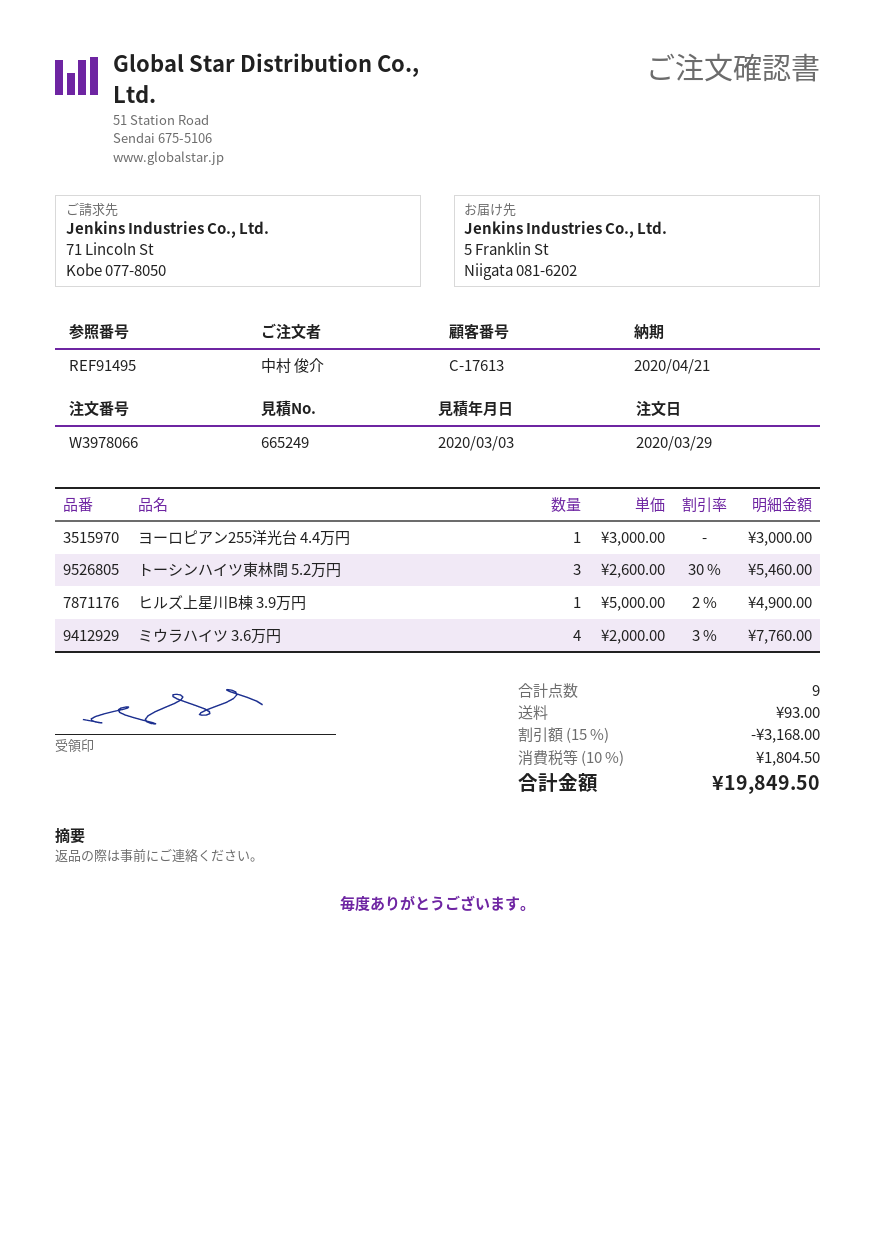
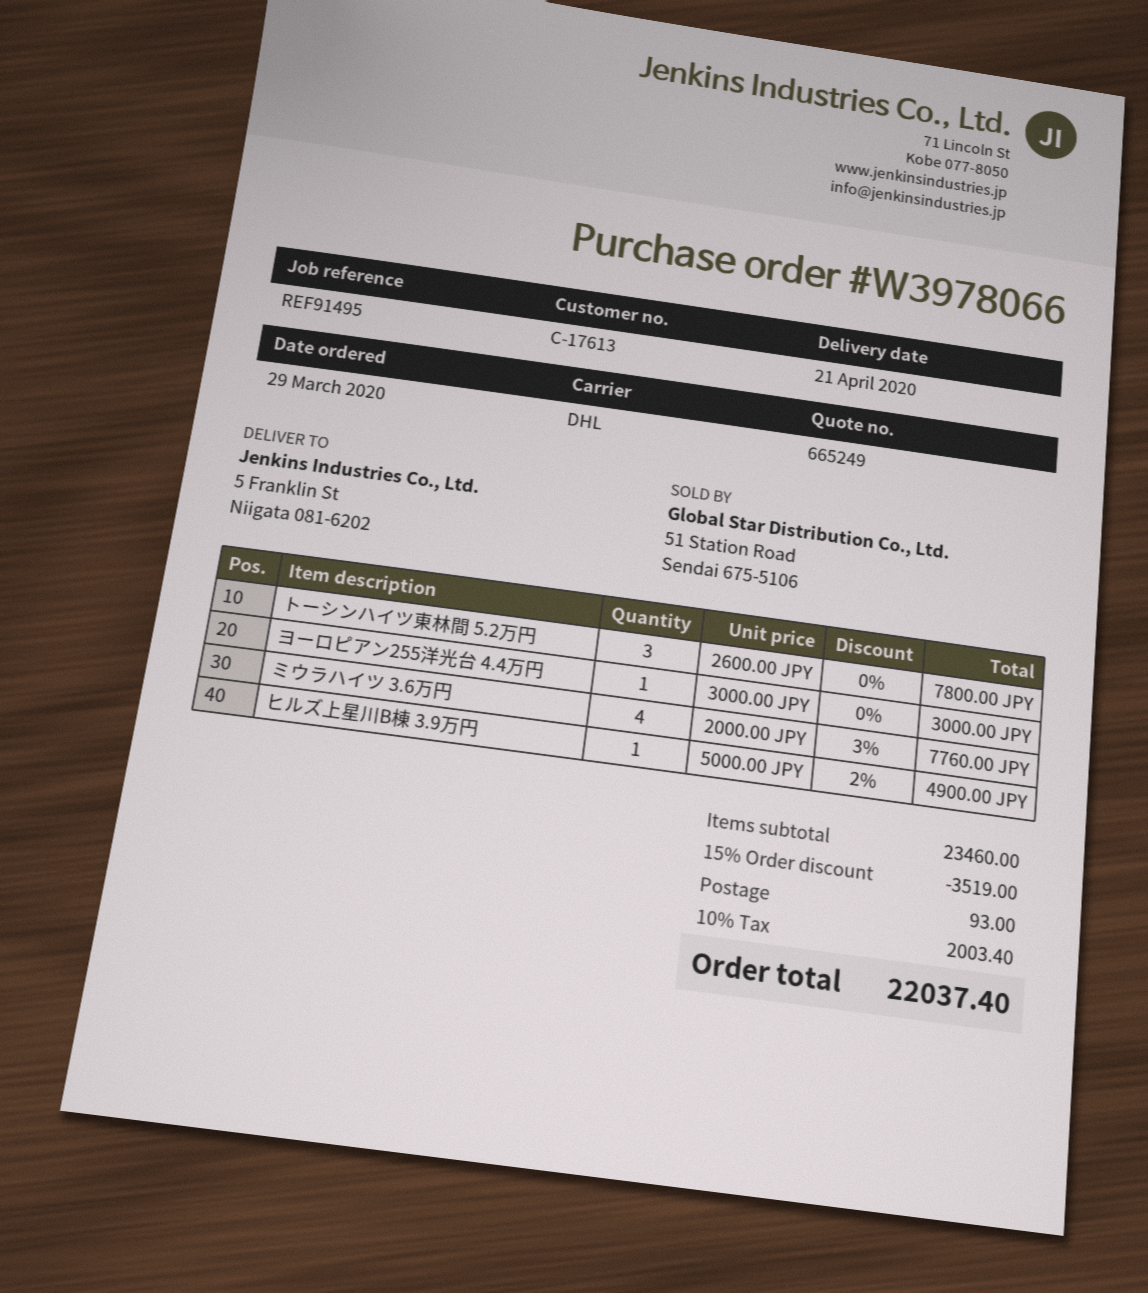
トーシンハイツ東林間 5.2万円: 3 x 2600.00 - 30% = 5460.00 -> 3 x 2600.00 = 7800.00
discount: 15% = 3168.00 -> 15% = 3519.00
tax: 10% = 1804.50 -> 10% = 2003.40
total: 19849.50 -> 22037.40

